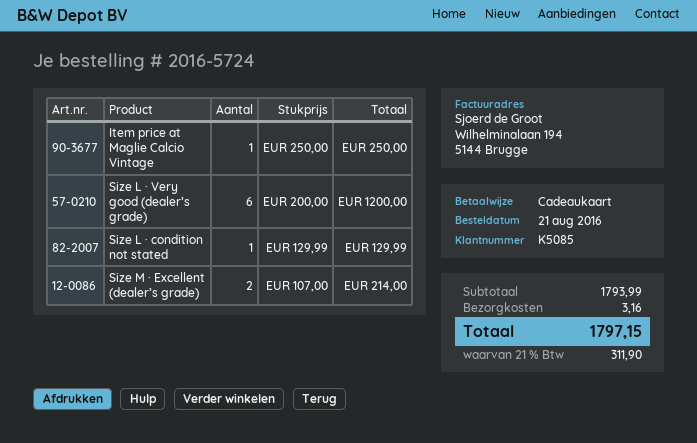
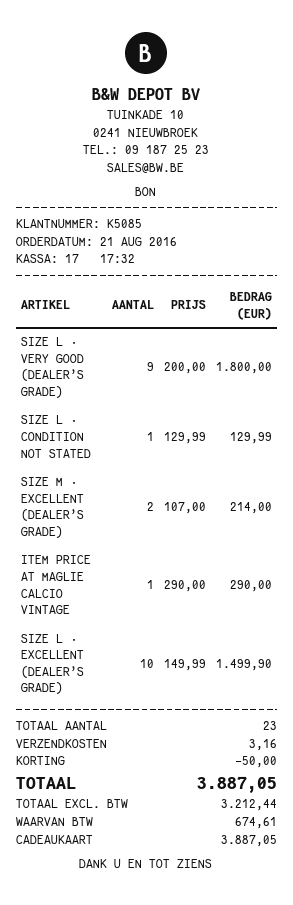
Item price at Maglie Calcio Vintage: 1 x 250.00 = 250.00 -> 1 x 290.00 = 290.00
Size L · Very good (dealer’s grade): 6 x 200.00 = 1200.00 -> 9 x 200.00 = 1800.00
SIZE L · EXCELLENT (DEALER’S GRADE): none -> 10 x 149.99 = 1499.90
discount: none -> 50.00
tax: 311.90 -> 674.61
total: 1797.15 -> 3887.05

